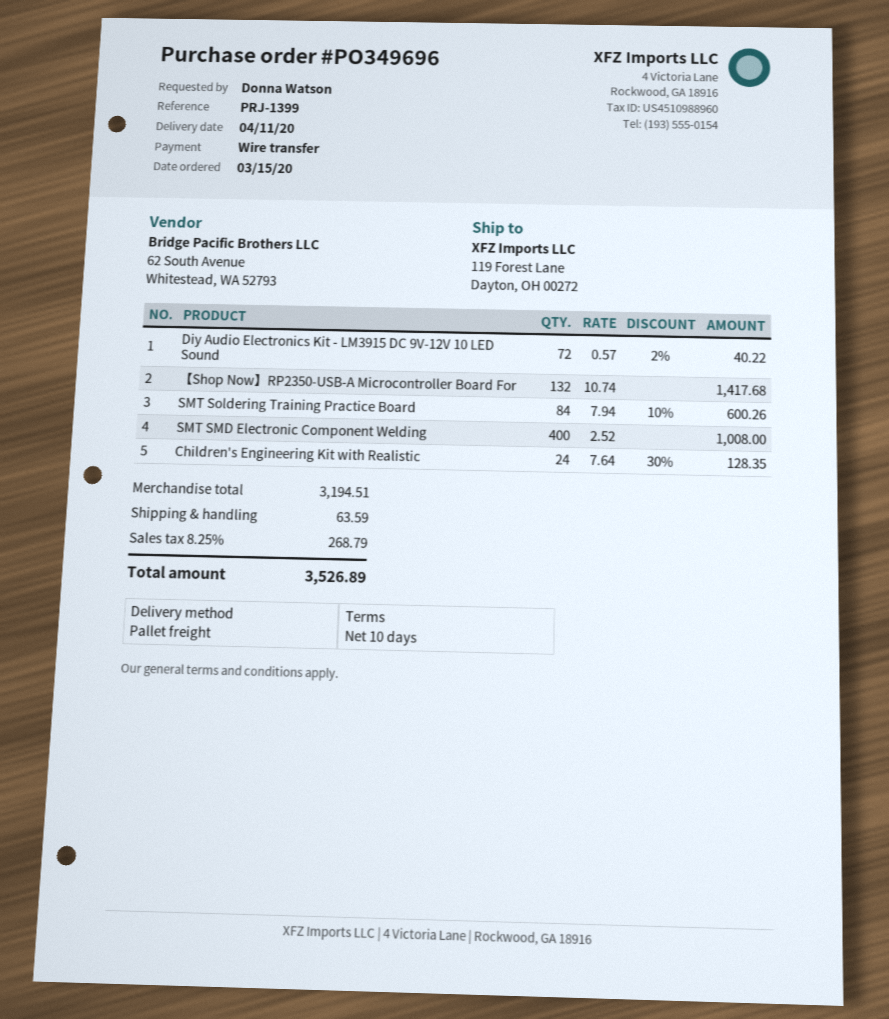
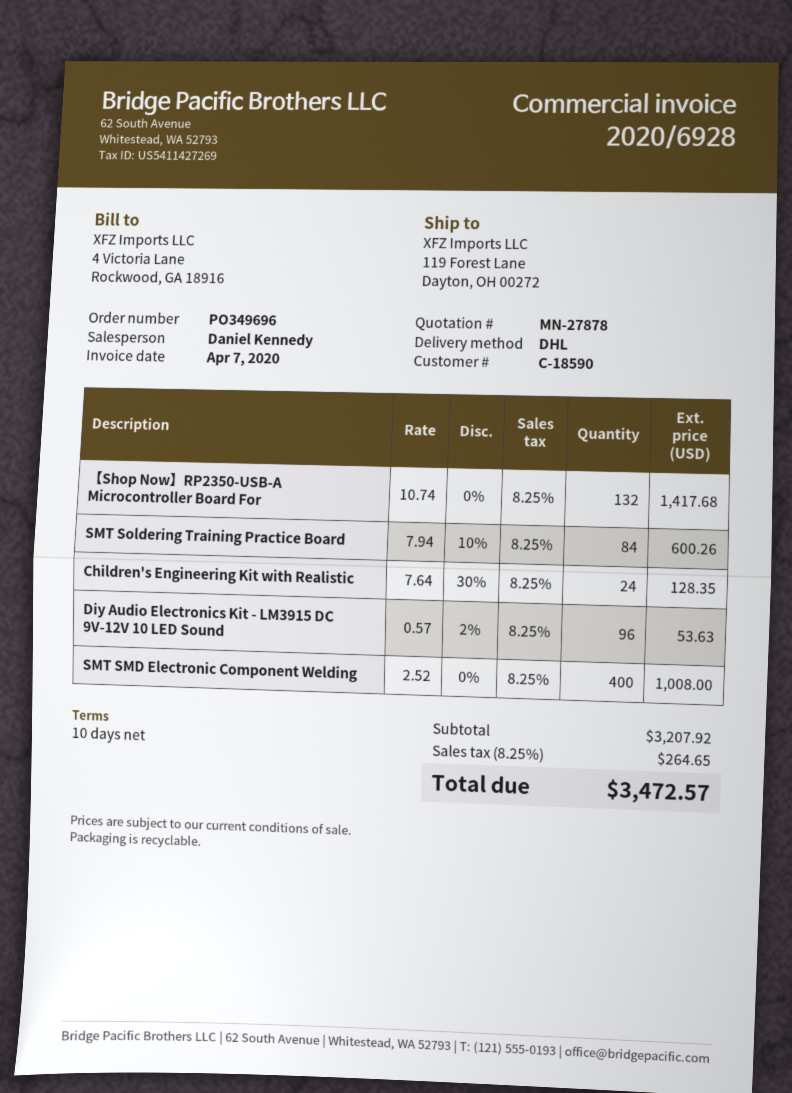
shipping method: pallet freight -> DHL
Diy Audio Electronics Kit - LM3915 DC 9V-12V 10 LED Sound: 72 x 0.57 - 2% = 40.22 -> 96 x 0.57 - 2% = 53.63
subtotal: 3194.51 -> 3207.92
shipping: 63.59 -> none
tax: 8.25% = 268.79 -> 8.25% = 264.65
total: 3526.89 -> 3472.57

